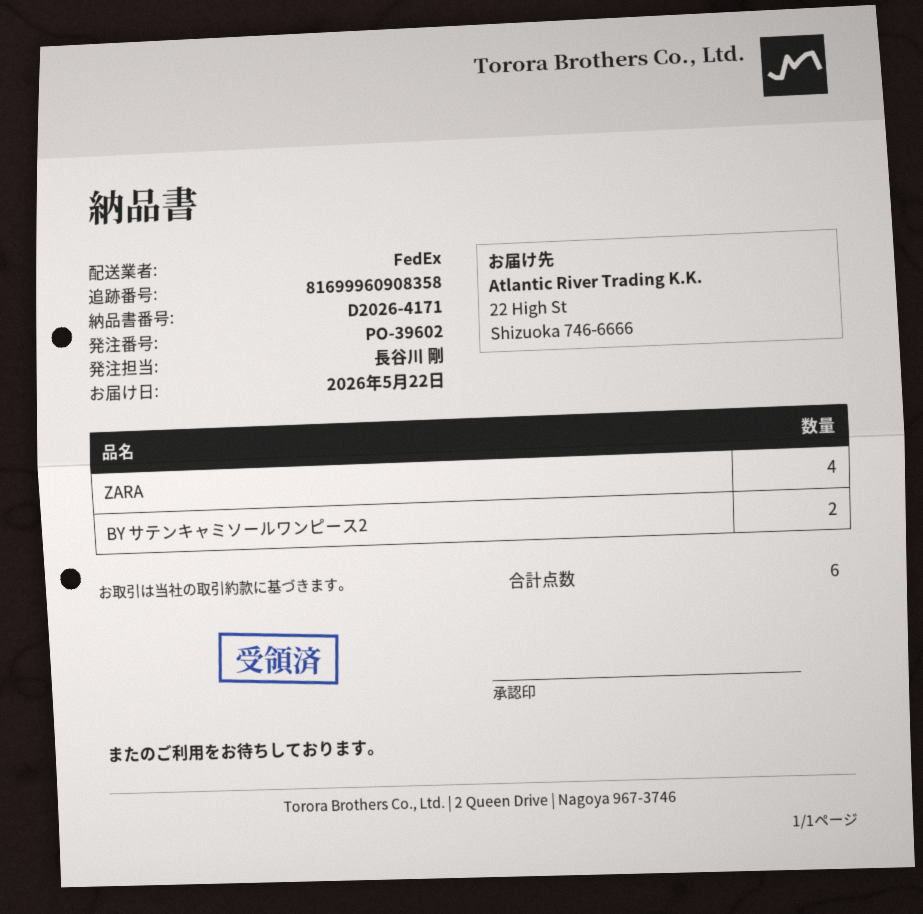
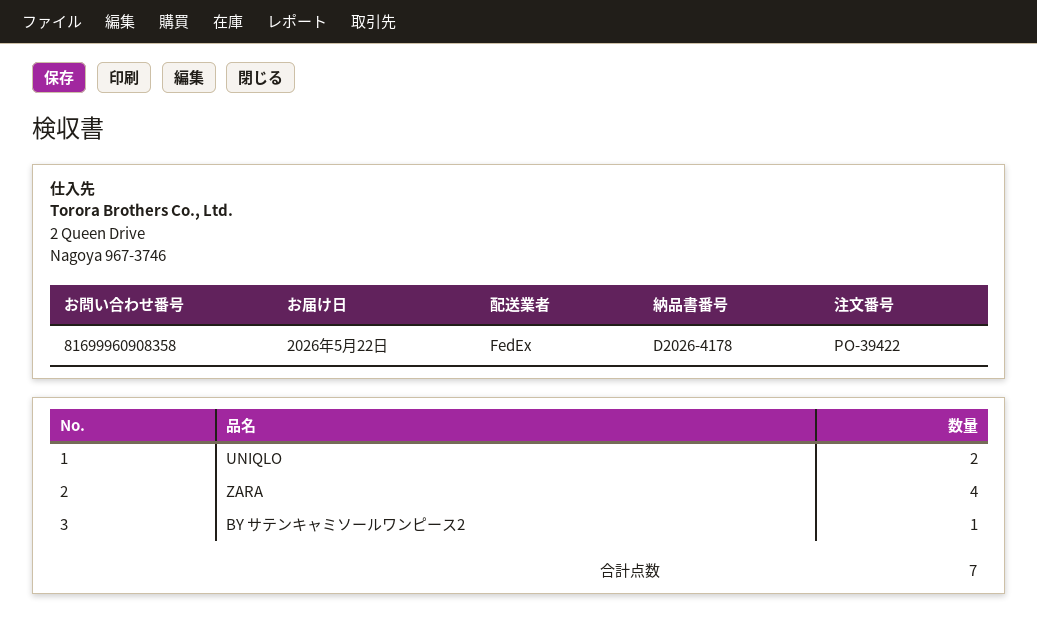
order number: PO-39602 -> PO-39422
delivery note number: D2026-4171 -> D2026-4178
BY サテンキャミソールワンピース2: 2 -> 1
UNIQLO: none -> 2
total quantity: 6 -> 7

